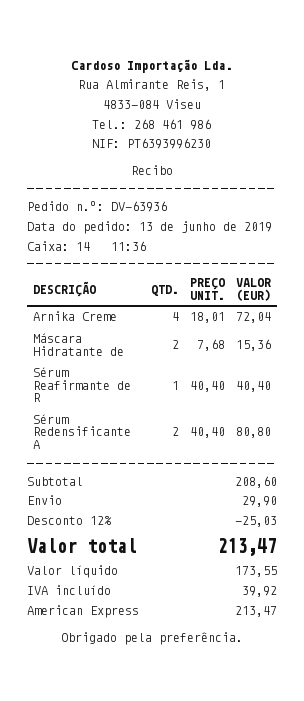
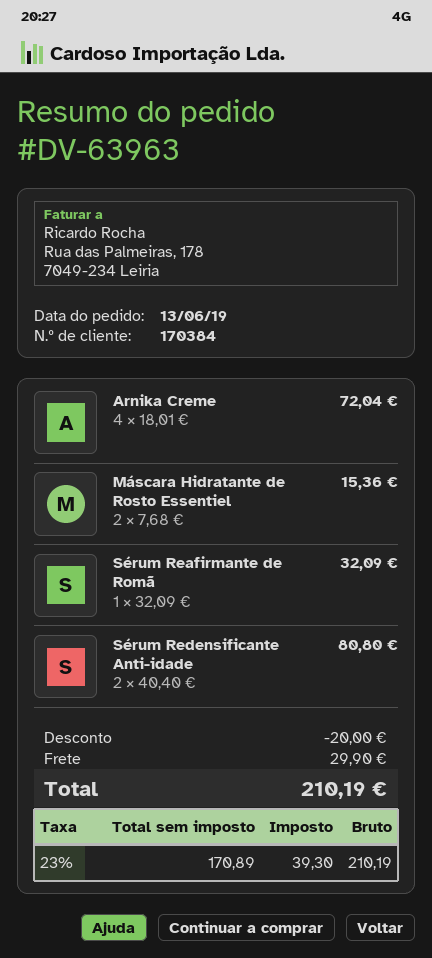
order number: DV-63936 -> DV-63963
Sérum Reafirmante de R: 1 x 40.40 = 40.40 -> 1 x 32.09 = 32.09
discount: 25.03 -> 20.00
net: 173.55 -> 170.89
tax: 39.92 -> 39.30
total: 213.47 -> 210.19

